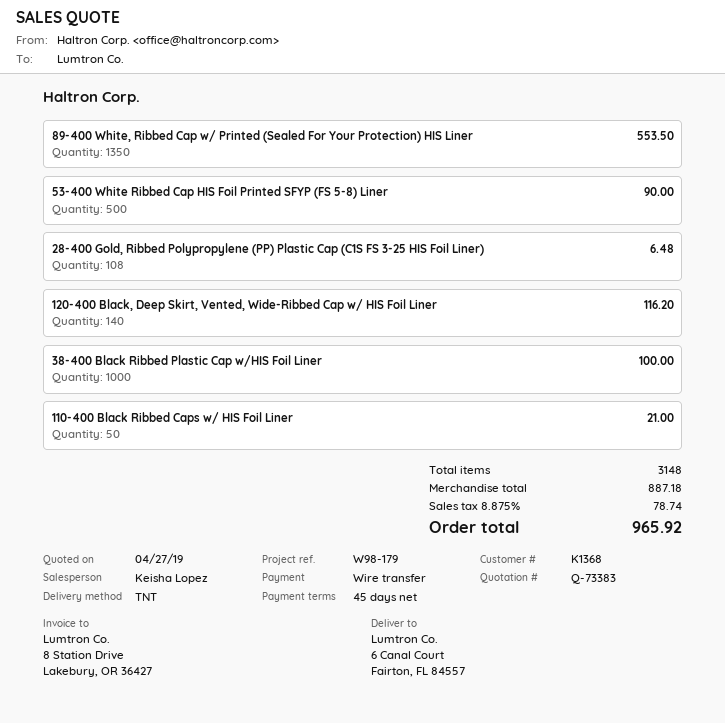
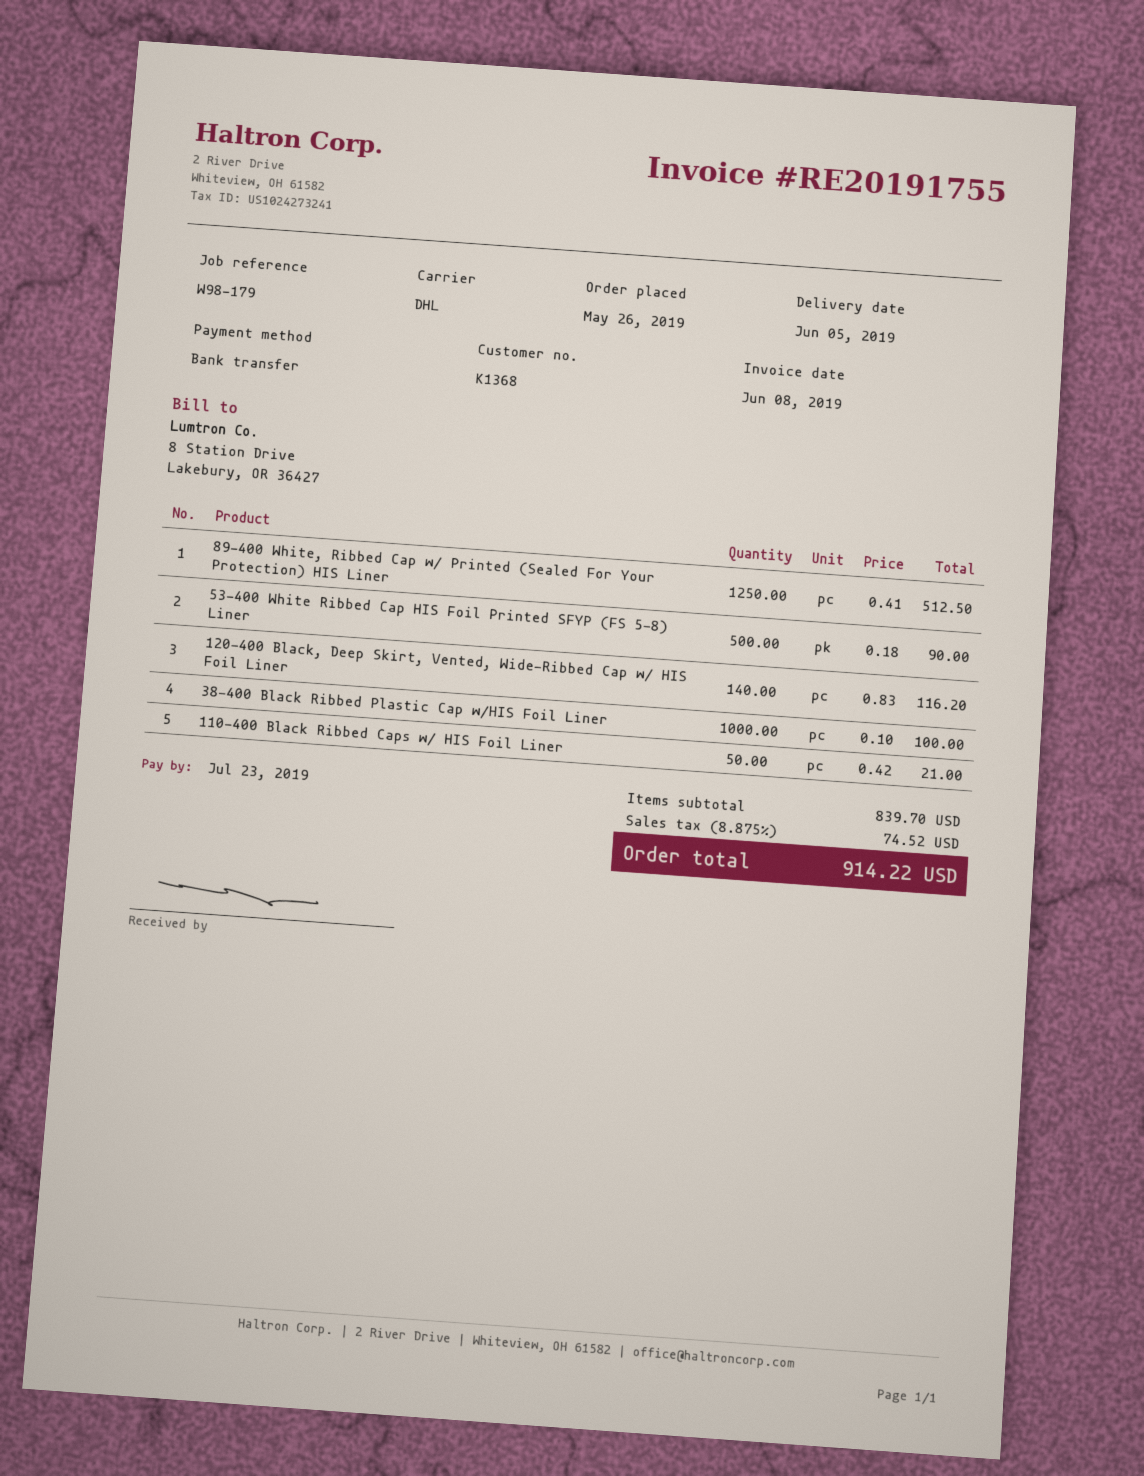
shipping method: TNT -> DHL
89-400 White, Ribbed Cap w/ Printed (Sealed For Your Protection) HIS Liner: 1350 for 553.50 -> 1250 for 512.50
28-400 Gold, Ribbed Polypropylene (PP) Plastic Cap (C1S FS 3-25 HIS Foil Liner): 108 for 6.48 -> none
subtotal: 887.18 -> 839.70
tax: 8.875% = 78.74 -> 8.875% = 74.52
total: 965.92 -> 914.22

